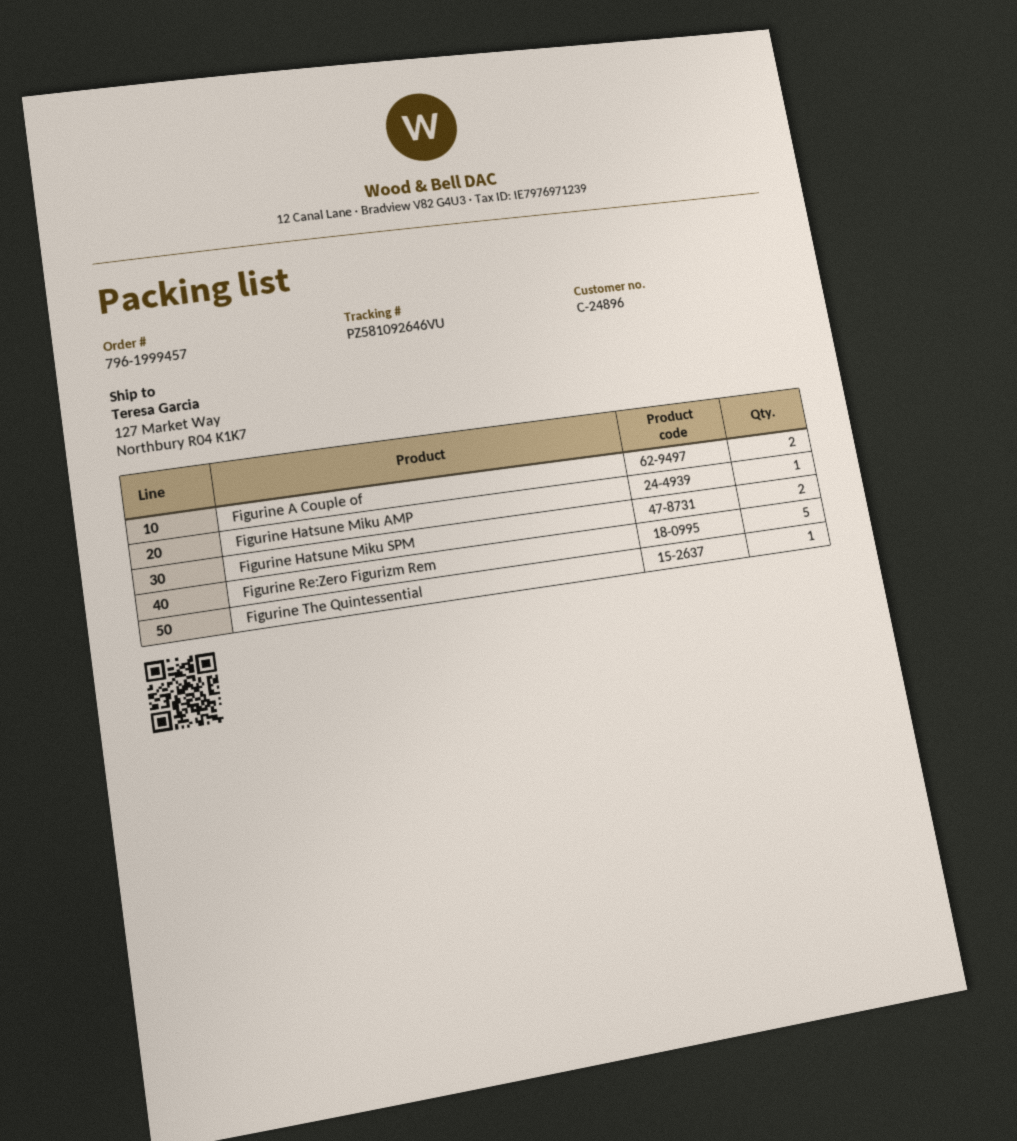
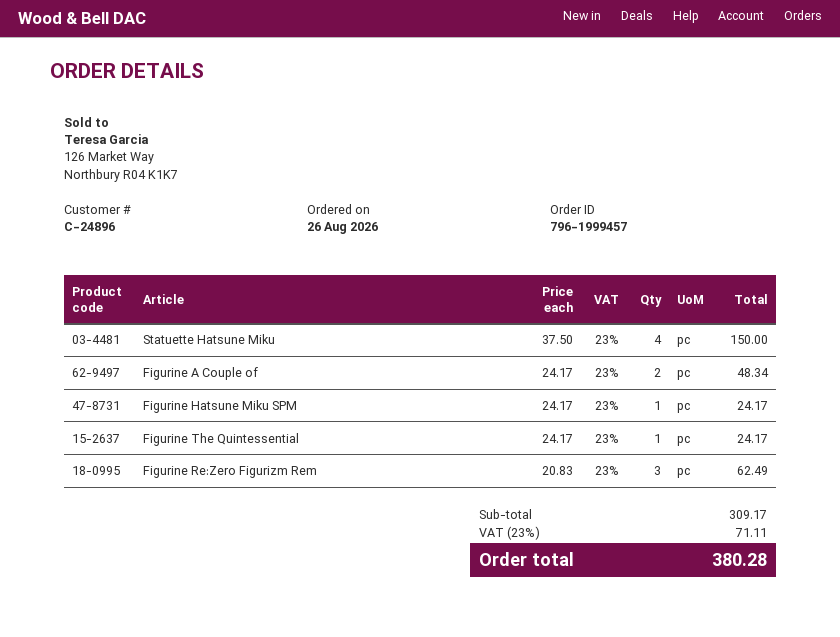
Figurine Hatsune Miku AMP: 1 -> none
Figurine Hatsune Miku SPM: 2 -> 1
Figurine Re:Zero Figurizm Rem: 5 -> 3
Statuette Hatsune Miku: none -> 4

